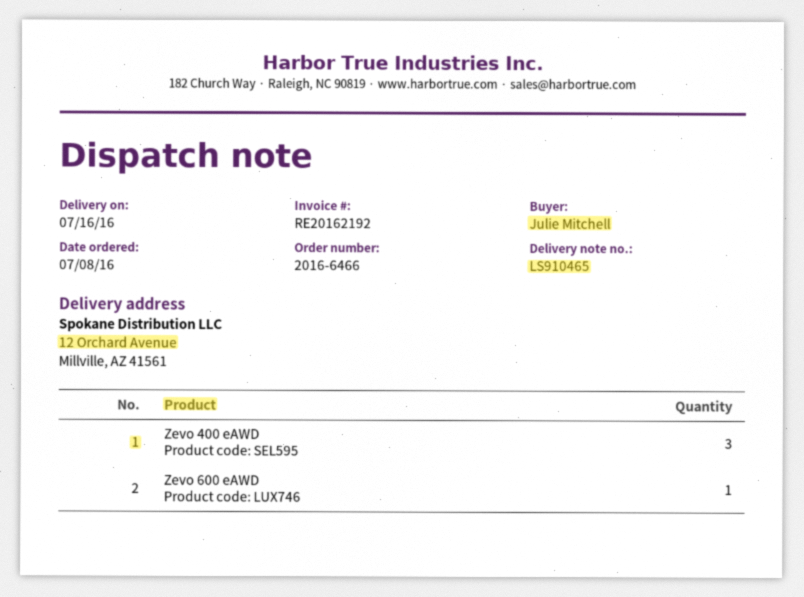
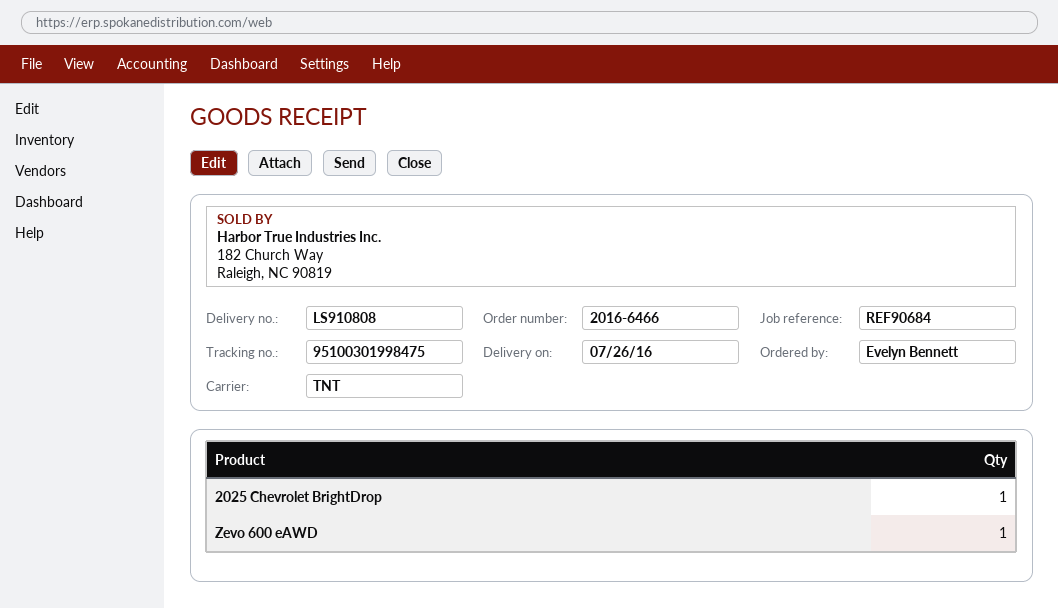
delivery note number: LS910465 -> LS910808
delivery date: 2016-07-16 -> 2016-07-26
ordered by: Julie Mitchell -> Evelyn Bennett
Zevo 400 eAWD: 3 -> none
2025 Chevrolet BrightDrop: none -> 1

